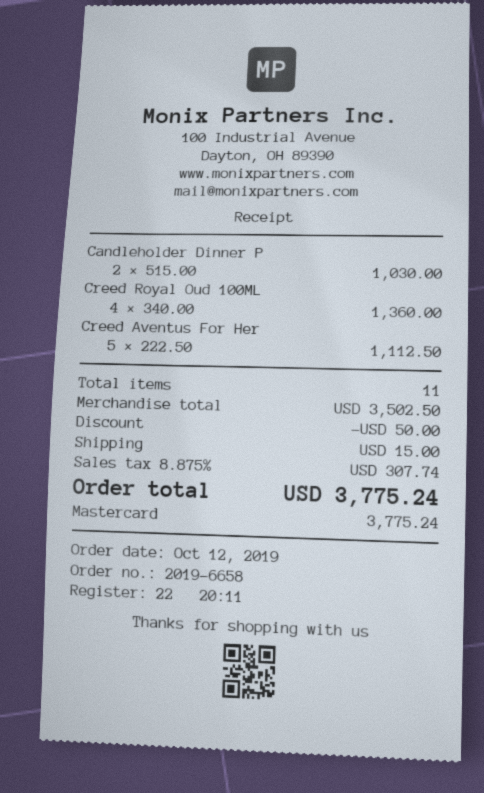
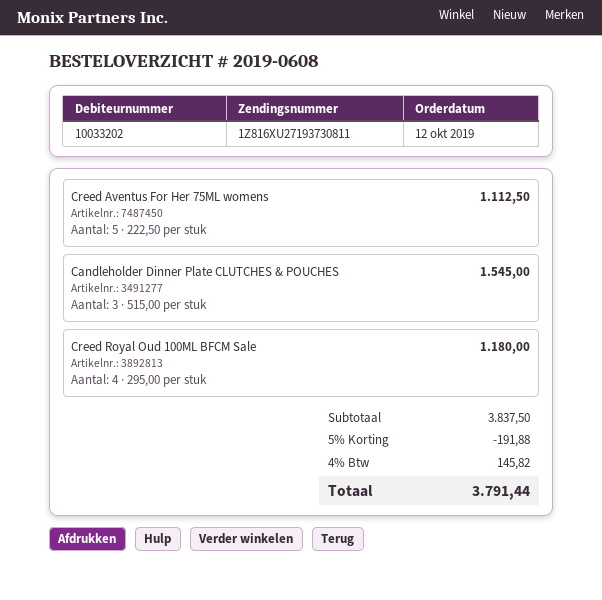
order number: 2019-6658 -> 2019-0608
Candleholder Dinner P: 2 x 515.00 = 1030.00 -> 3 x 515.00 = 1545.00
Creed Royal Oud 100ML: 4 x 340.00 = 1360.00 -> 4 x 295.00 = 1180.00
subtotal: 3502.50 -> 3837.50
discount: 50.00 -> 191.88
shipping: 15.00 -> none
tax: 8.875% = 307.74 -> 4% = 145.82
total: 3775.24 -> 3791.44

